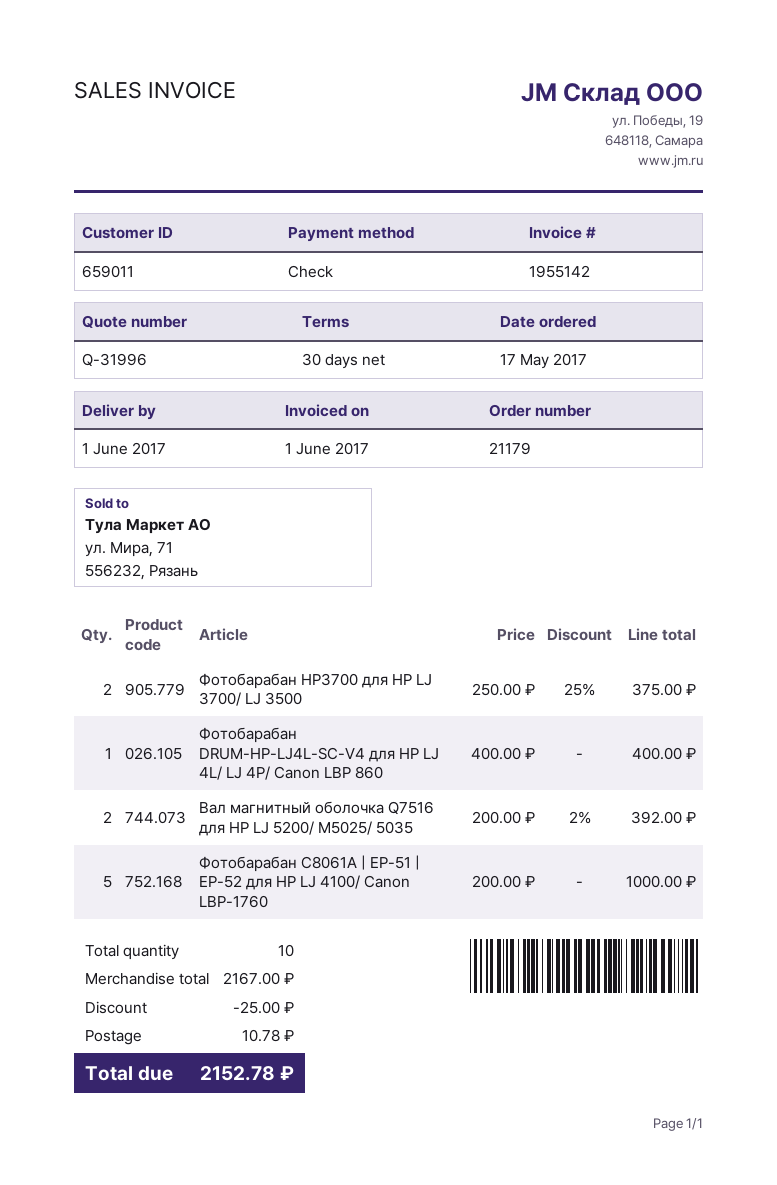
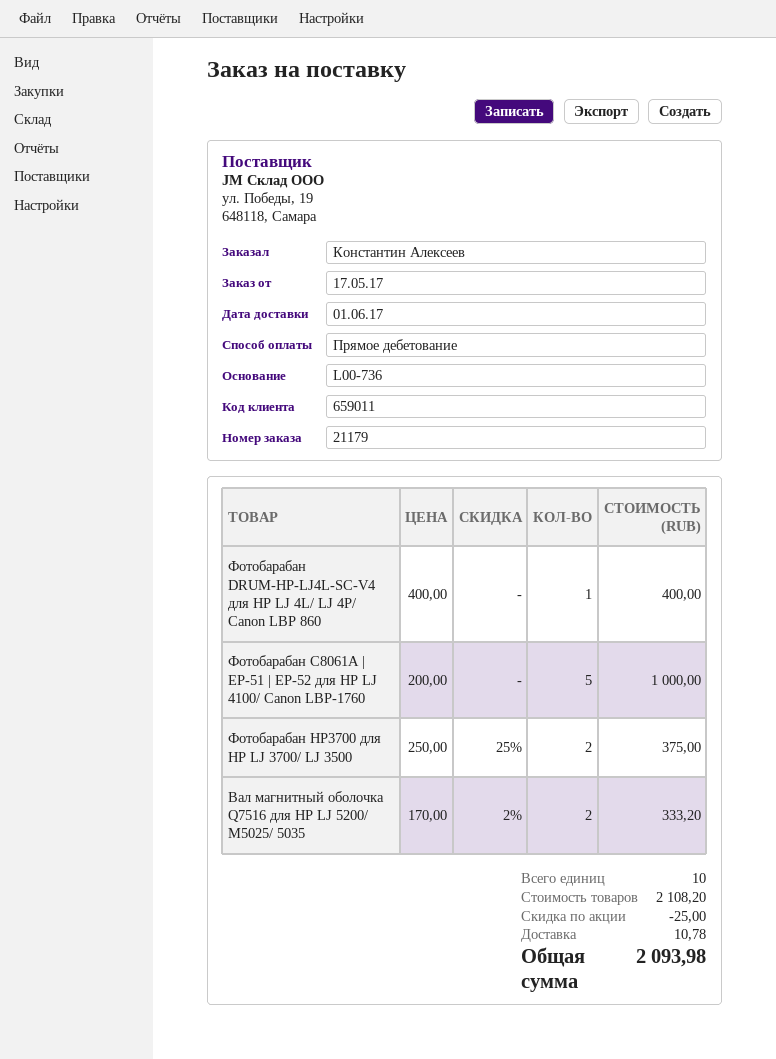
payment method: cheque -> direct debit
Вал магнитный оболочка Q7516 для HP LJ 5200/ M5025/ 5035: 2 x 200.00 - 2% = 392.00 -> 2 x 170.00 - 2% = 333.20
subtotal: 2167.00 -> 2108.20
total: 2152.78 -> 2093.98

